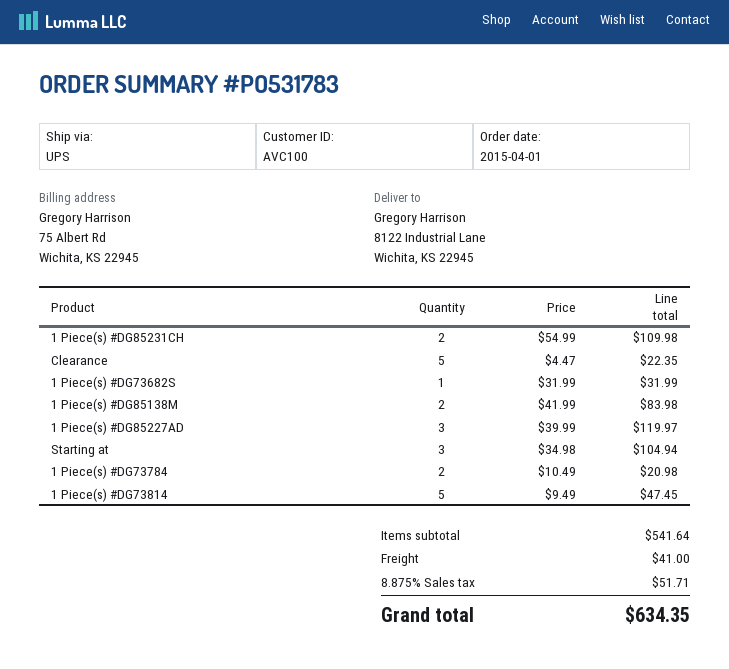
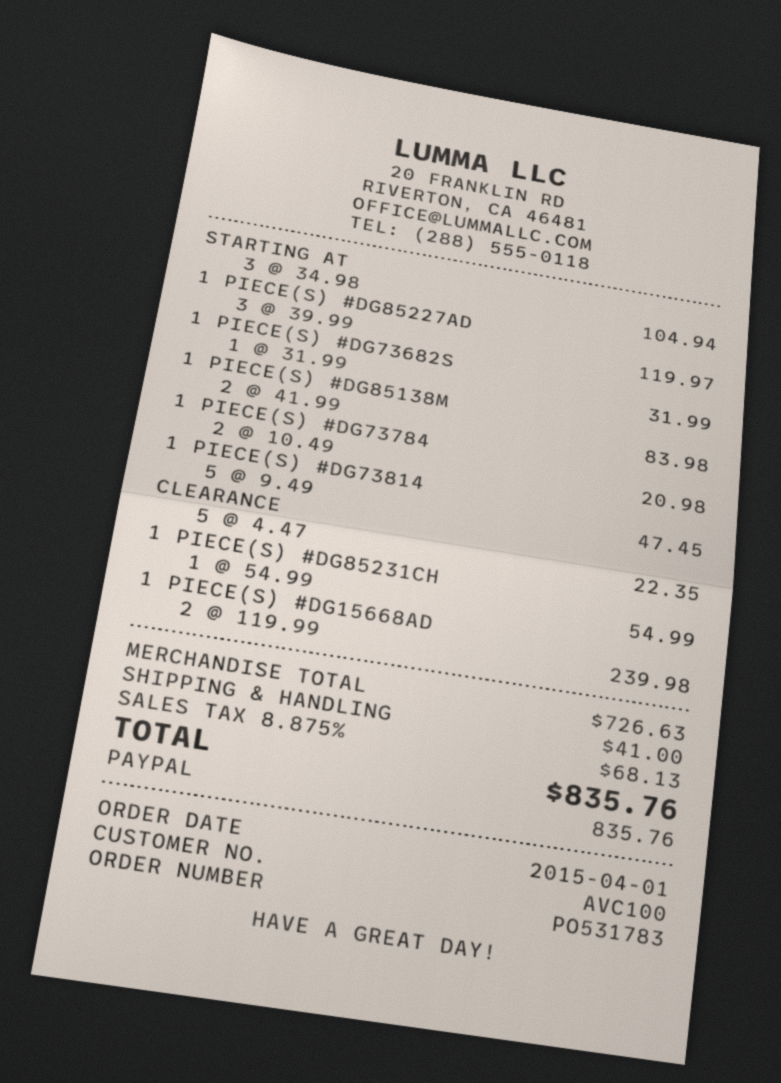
1 Piece(s) #DG85231CH: 2 x 54.99 = 109.98 -> 1 x 54.99 = 54.99
1 PIECE(S) #DG15668AD: none -> 2 x 119.99 = 239.98
subtotal: 541.64 -> 726.63
tax: 8.875% = 51.71 -> 8.875% = 68.13
total: 634.35 -> 835.76

